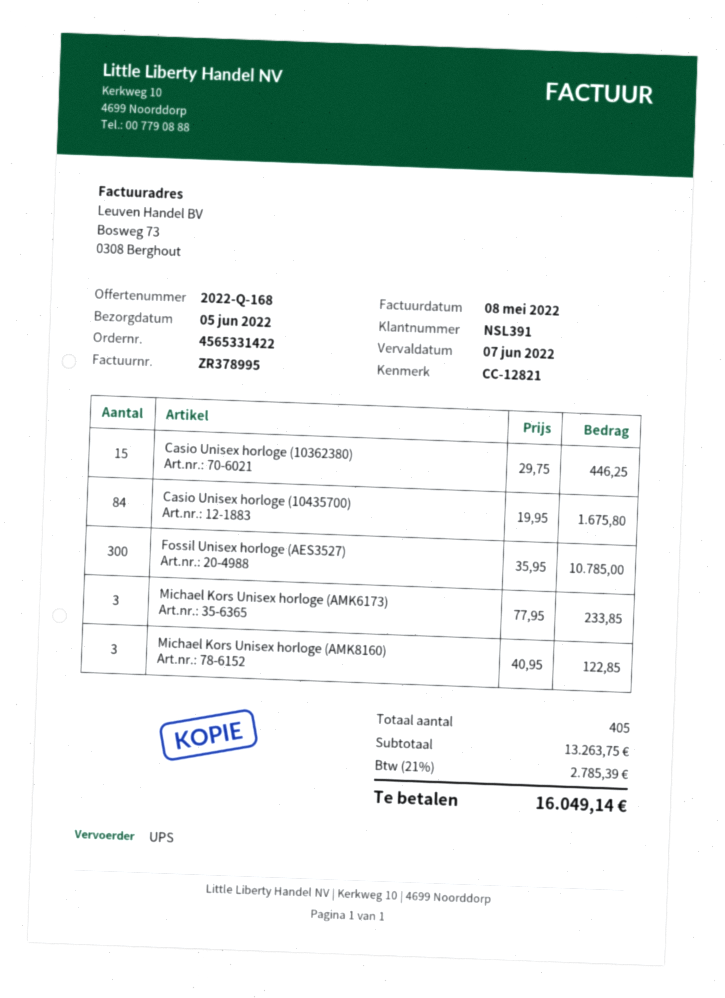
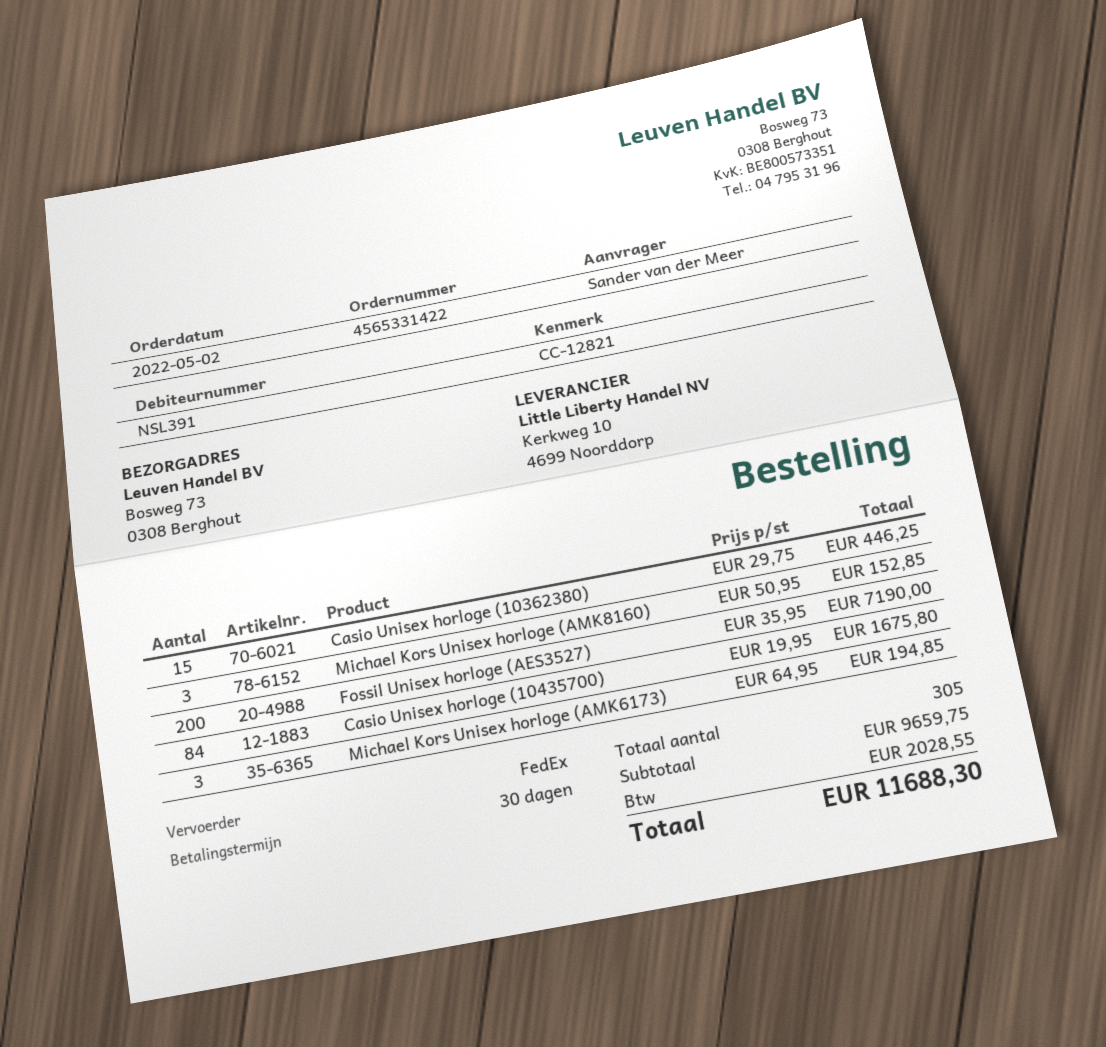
shipping method: UPS -> FedEx
Fossil Unisex horloge (AES3527): 300 x 35.95 = 10785.00 -> 200 x 35.95 = 7190.00
Michael Kors Unisex horloge (AMK6173): 3 x 77.95 = 233.85 -> 3 x 64.95 = 194.85
Michael Kors Unisex horloge (AMK8160): 3 x 40.95 = 122.85 -> 3 x 50.95 = 152.85
total quantity: 405 -> 305
subtotal: 13263.75 -> 9659.75
tax: 2785.39 -> 2028.55
total: 16049.14 -> 11688.30

